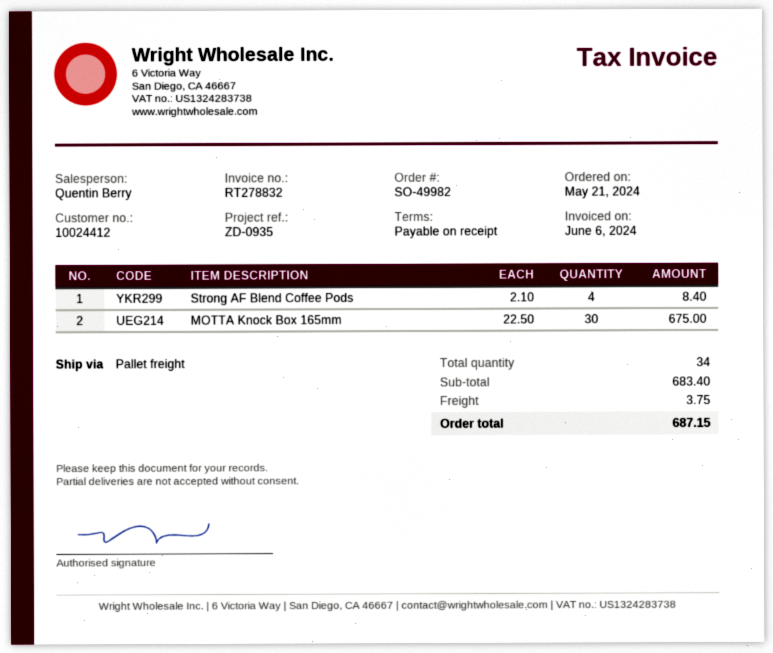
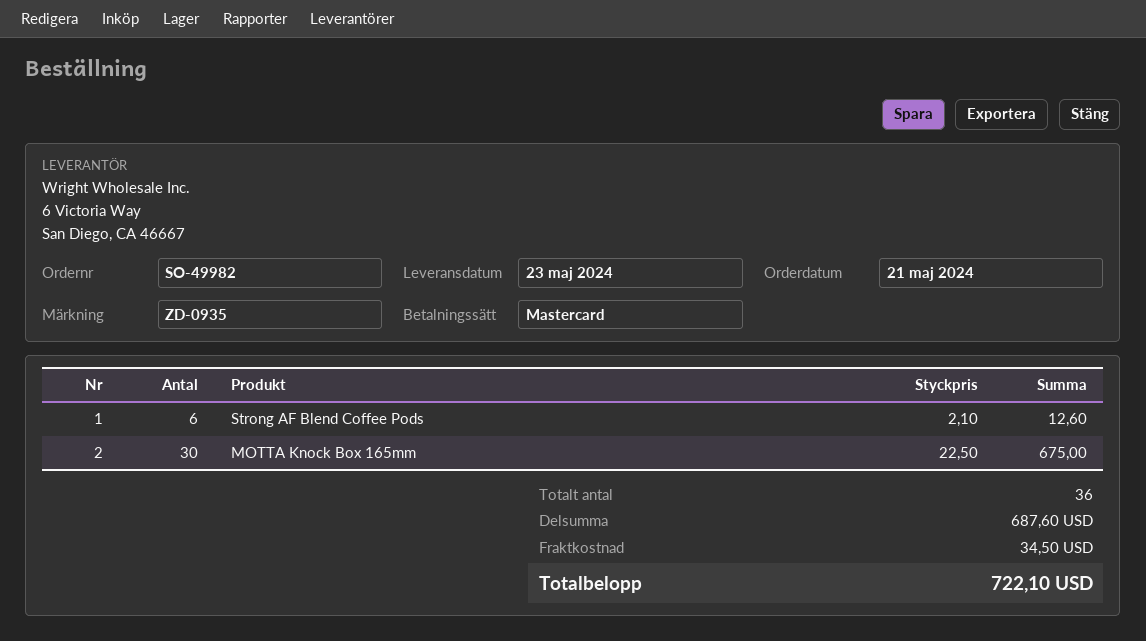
Strong AF Blend Coffee Pods: 4 x 2.10 = 8.40 -> 6 x 2.10 = 12.60
total quantity: 34 -> 36
subtotal: 683.40 -> 687.60
shipping: 3.75 -> 34.50
total: 687.15 -> 722.10

